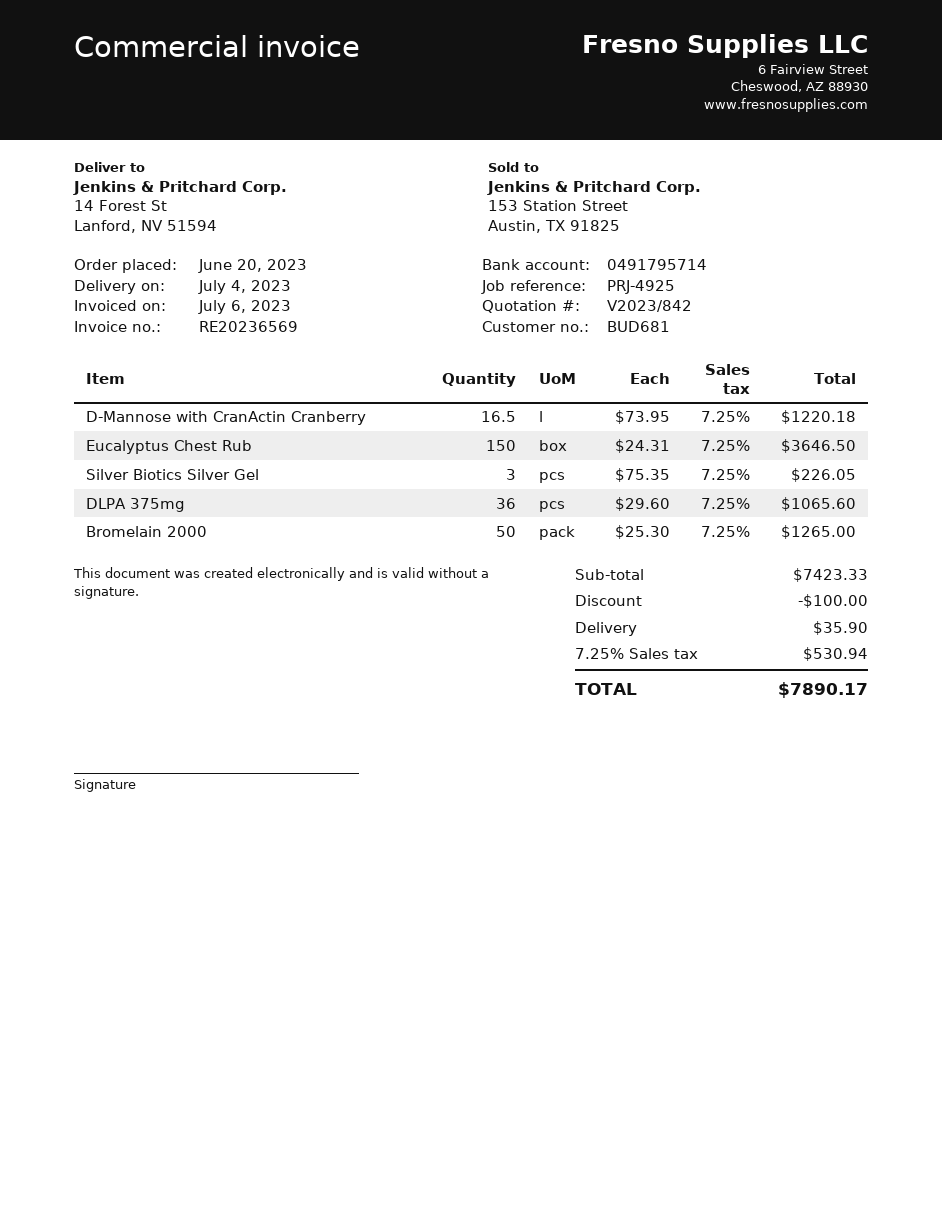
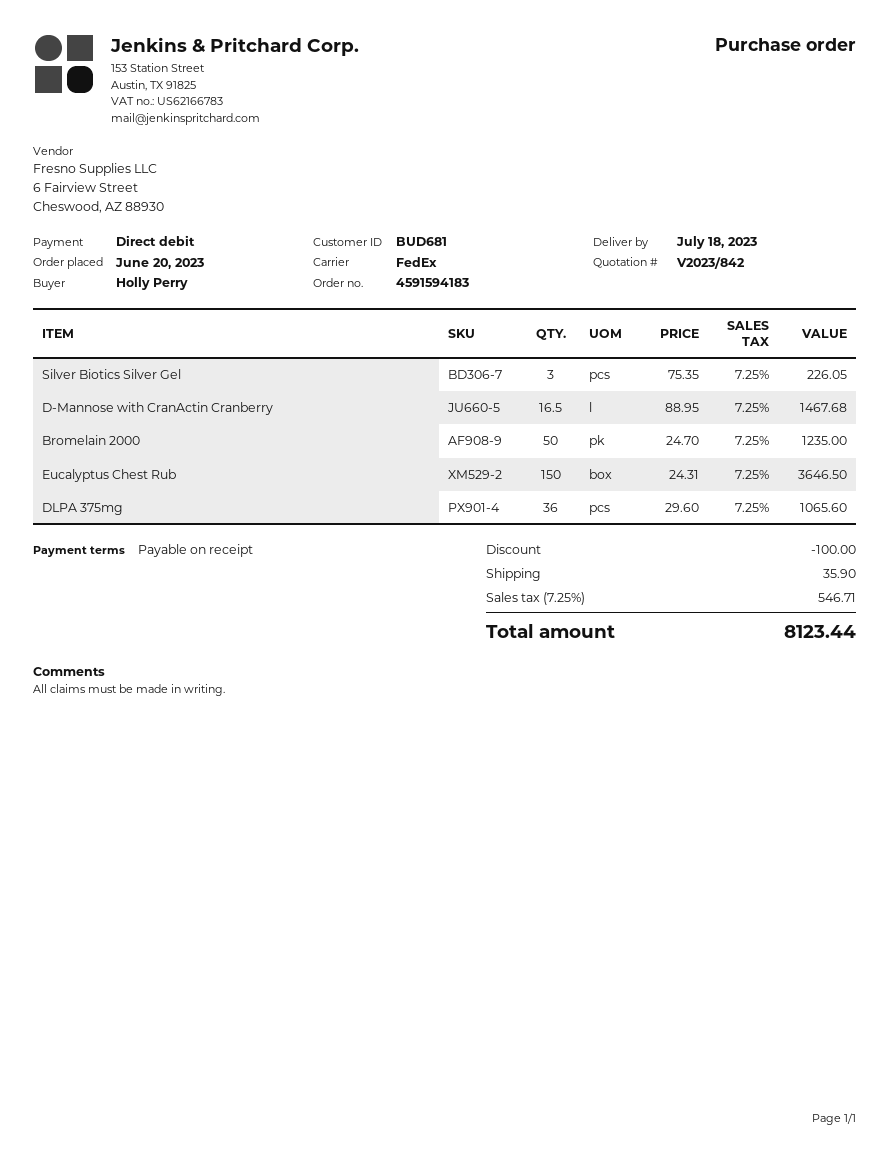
delivery date: 2023-07-04 -> 2023-07-18
D-Mannose with CranActin Cranberry: 16.5 x 73.95 = 1220.18 -> 16.5 x 88.95 = 1467.68
Bromelain 2000: 50 x 25.30 = 1265.00 -> 50 x 24.70 = 1235.00
tax: 7.25% = 530.94 -> 7.25% = 546.71
total: 7890.17 -> 8123.44

